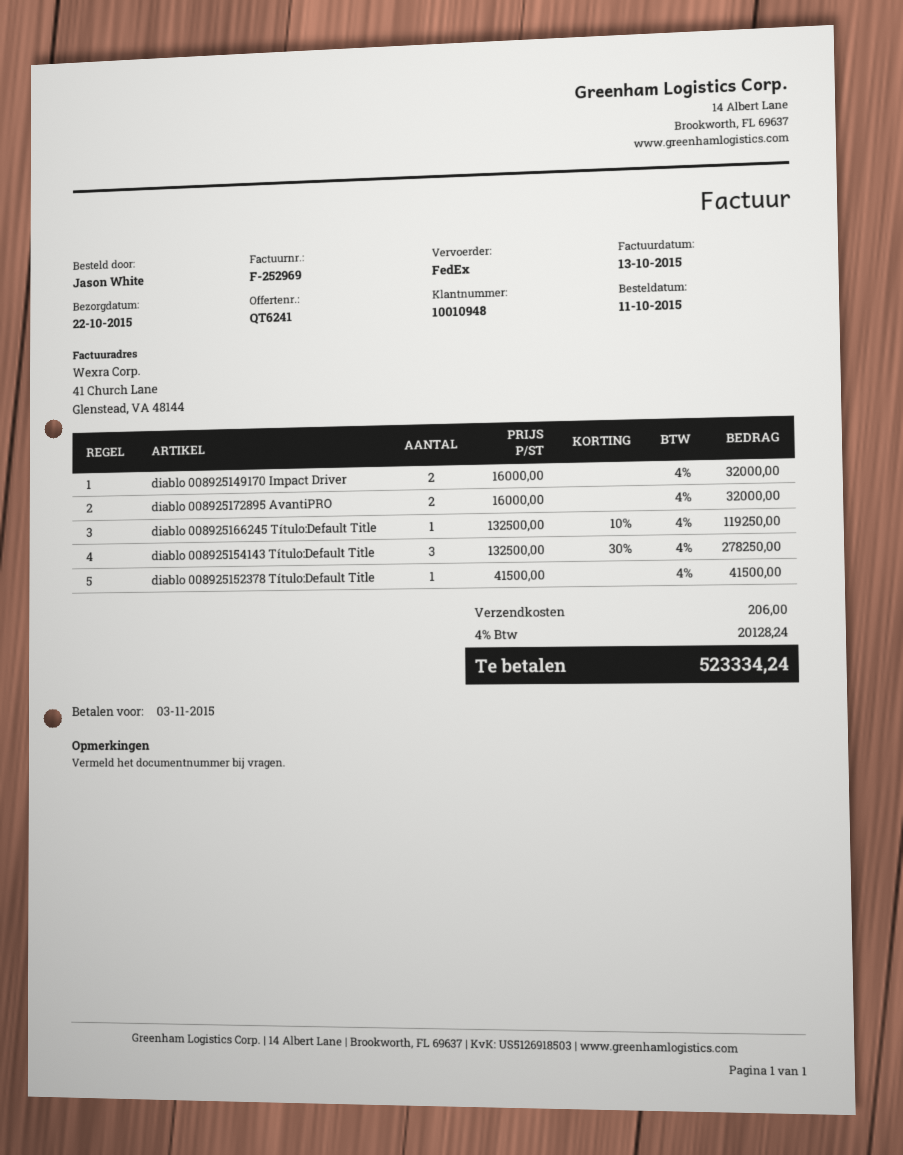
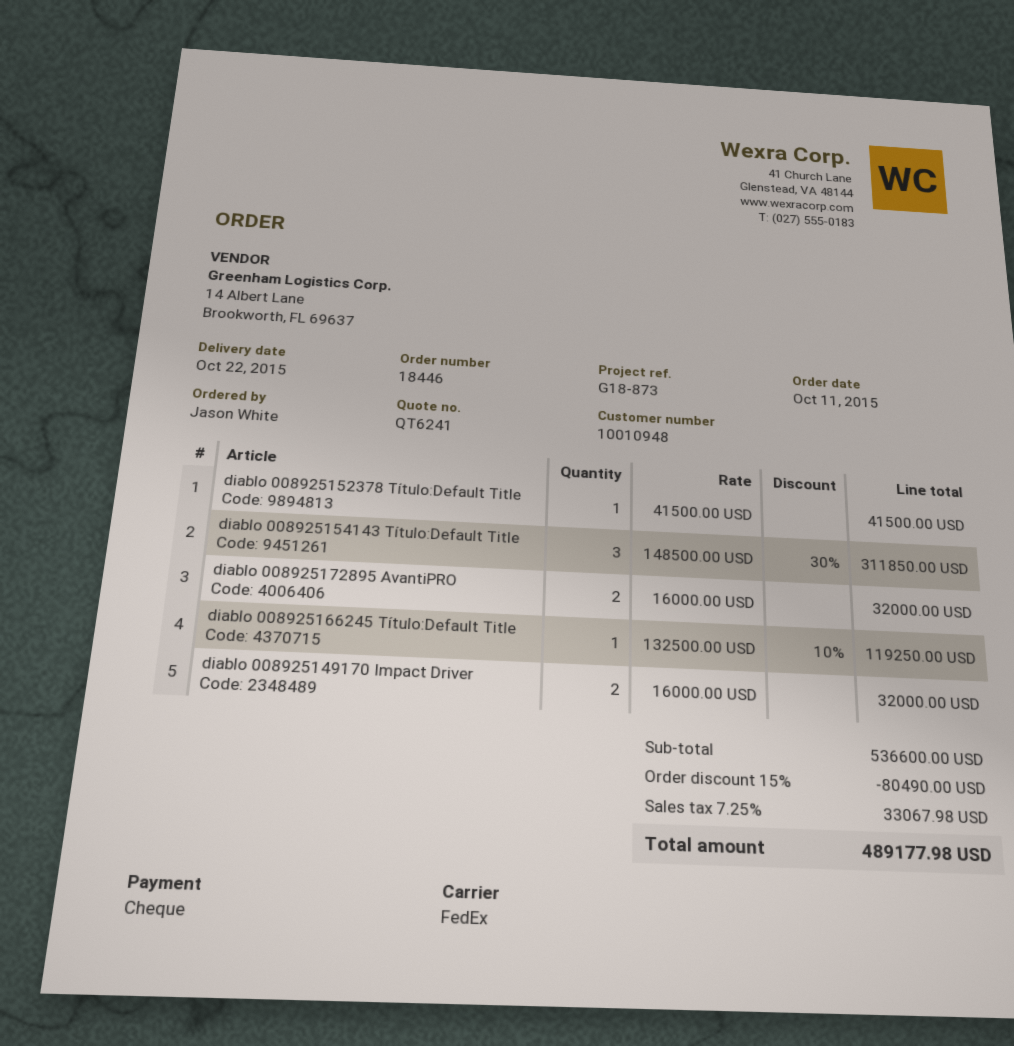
diablo 008925154143 Título:Default Title: 3 x 132500.00 - 30% = 278250.00 -> 3 x 148500.00 - 30% = 311850.00
discount: none -> 15% = 80490.00
shipping: 206.00 -> none
tax: 4% = 20128.24 -> 7.25% = 33067.98
total: 523334.24 -> 489177.98

